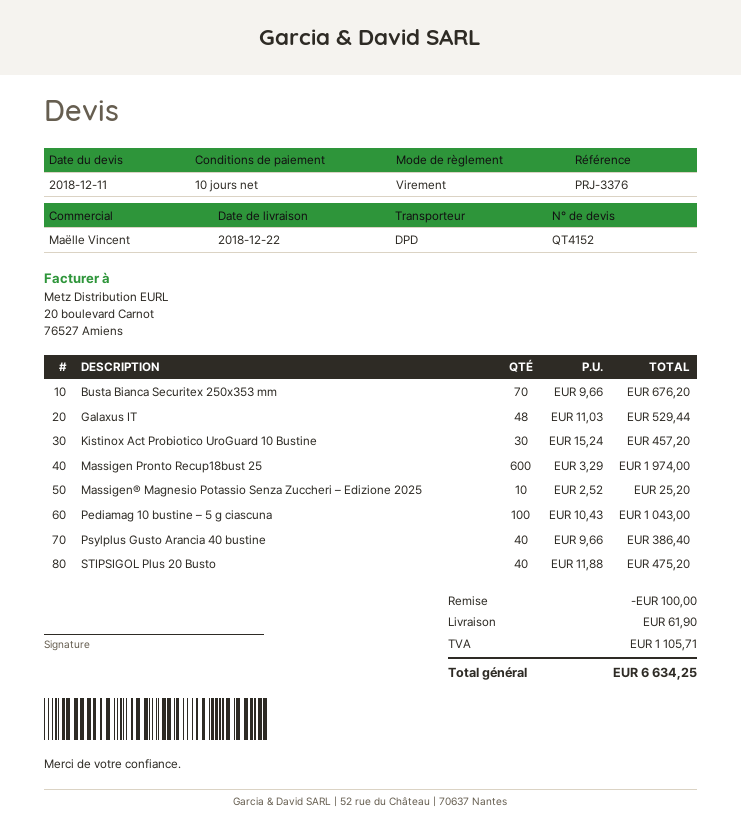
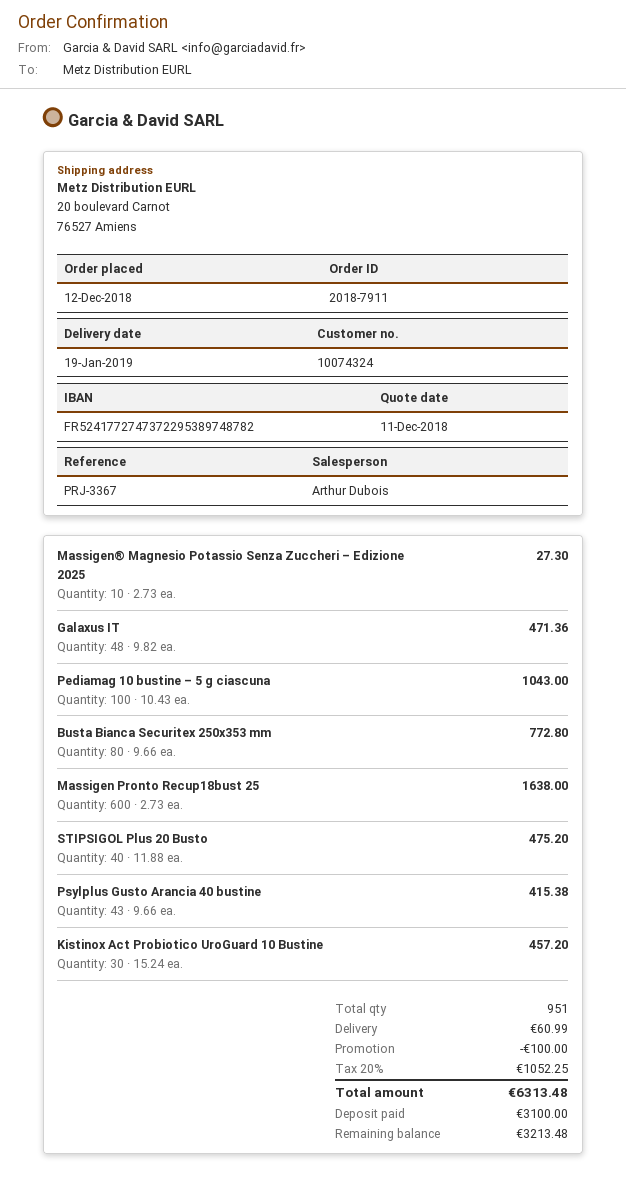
delivery date: 2018-12-22 -> 2019-01-19
reference: PRJ-3376 -> PRJ-3367
sales rep: Maëlle Vincent -> Arthur Dubois
Busta Bianca Securitex 250x353 mm: 70 x 9.66 = 676.20 -> 80 x 9.66 = 772.80
Galaxus IT: 48 x 11.03 = 529.44 -> 48 x 9.82 = 471.36
Massigen Pronto Recup18bust 25: 600 x 3.29 = 1974.00 -> 600 x 2.73 = 1638.00
Massigen® Magnesio Potassio Senza Zuccheri – Edizione 2025: 10 x 2.52 = 25.20 -> 10 x 2.73 = 27.30
Psylplus Gusto Arancia 40 bustine: 40 x 9.66 = 386.40 -> 43 x 9.66 = 415.38
shipping: 61.90 -> 60.99
tax: 1105.71 -> 1052.25
total: 6634.25 -> 6313.48

